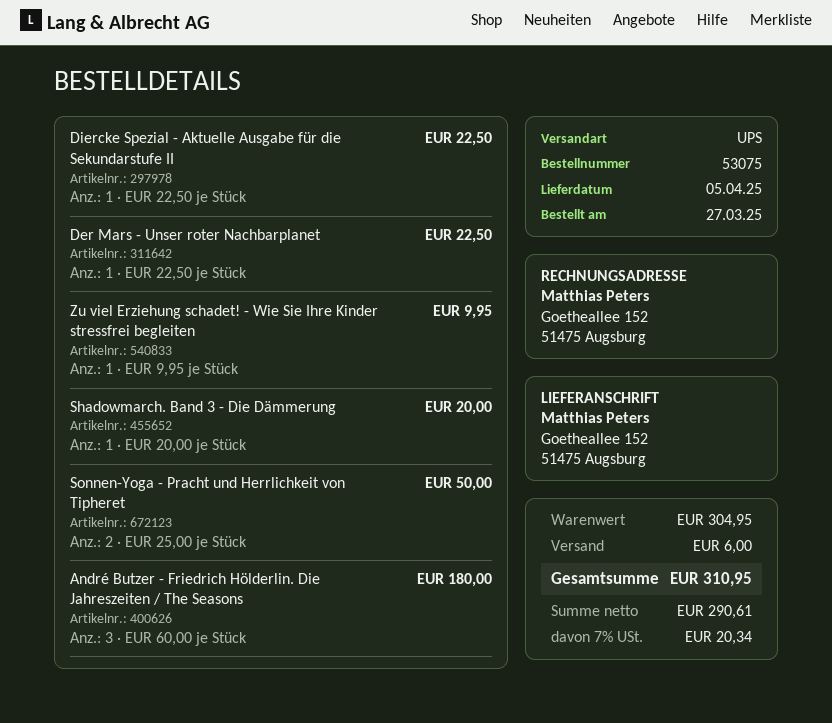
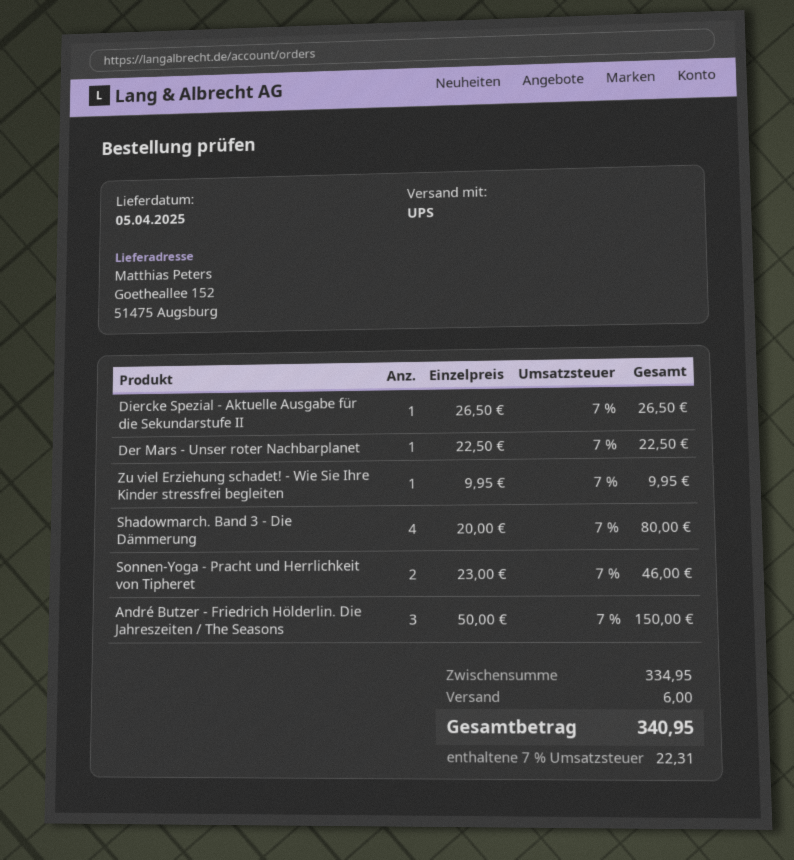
Diercke Spezial - Aktuelle Ausgabe für die Sekundarstufe II: 1 x 22.50 = 22.50 -> 1 x 26.50 = 26.50
Shadowmarch. Band 3 - Die Dämmerung: 1 x 20.00 = 20.00 -> 4 x 20.00 = 80.00
Sonnen-Yoga - Pracht und Herrlichkeit von Tipheret: 2 x 25.00 = 50.00 -> 2 x 23.00 = 46.00
André Butzer - Friedrich Hölderlin. Die Jahreszeiten / The Seasons: 3 x 60.00 = 180.00 -> 3 x 50.00 = 150.00
subtotal: 304.95 -> 334.95
tax: 7% = 20.34 -> 7% = 22.31
total: 310.95 -> 340.95

